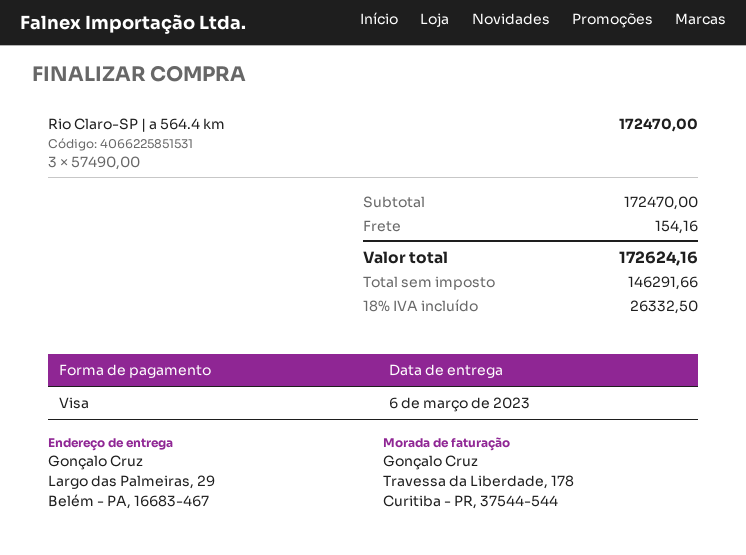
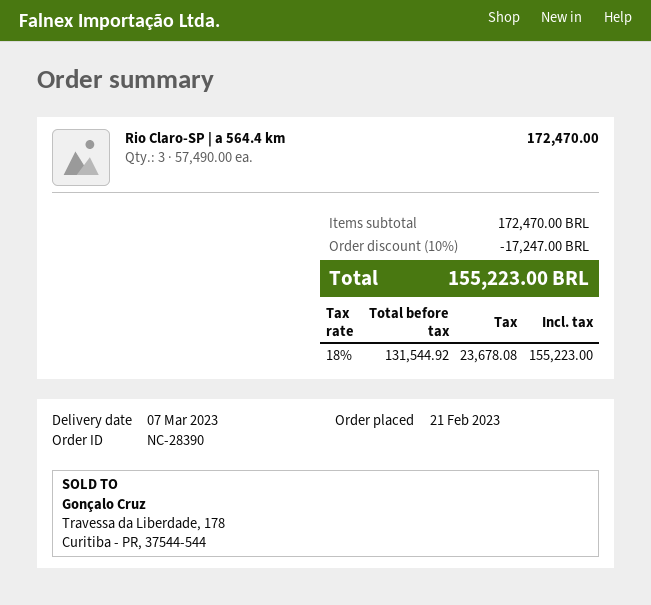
delivery date: 2023-03-06 -> 2023-03-07
discount: none -> 10% = 17247.00
shipping: 154.16 -> none
net: 146291.66 -> 131544.92
tax: 18% = 26332.50 -> 18% = 23678.08
total: 172624.16 -> 155223.00

